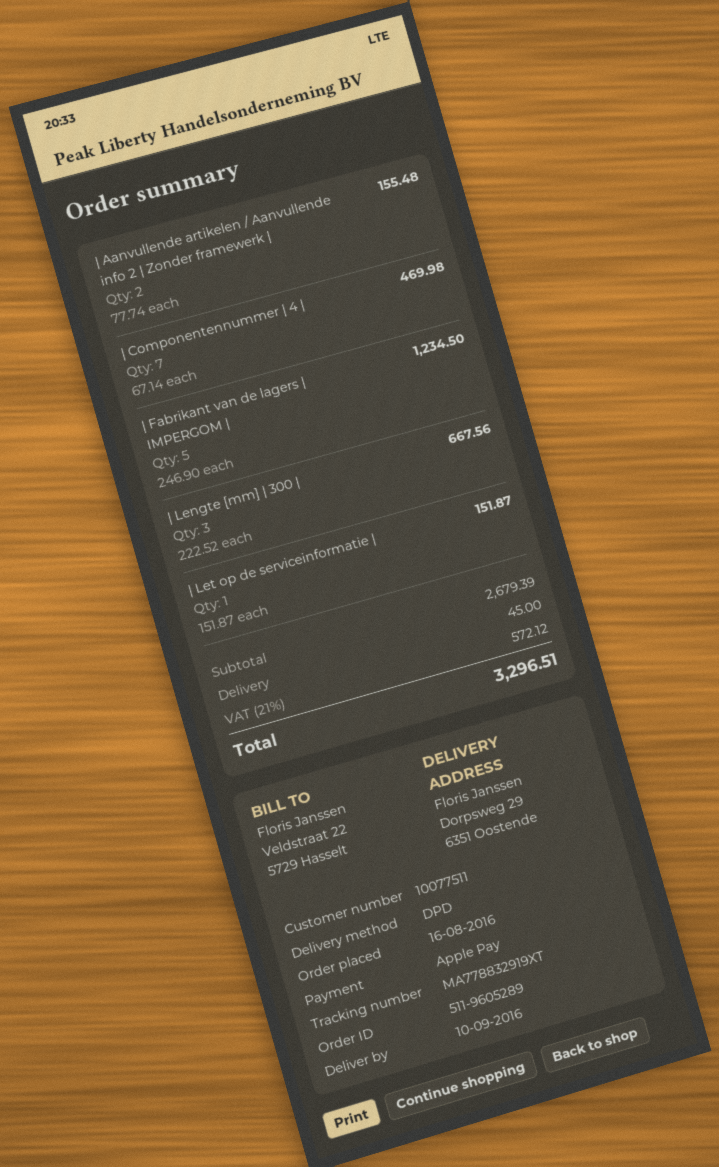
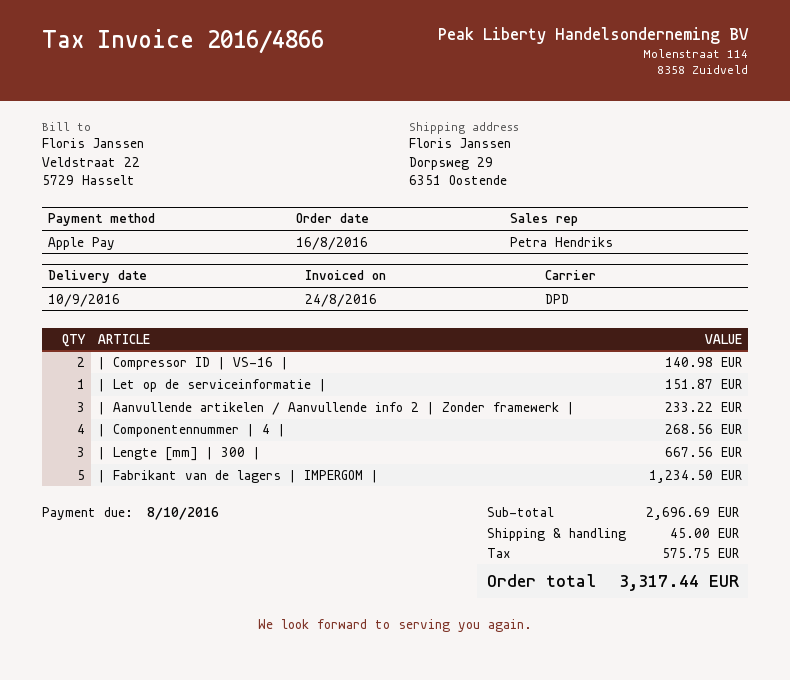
| Aanvullende artikelen / Aanvullende info 2 | Zonder framewerk |: 2 for 155.48 -> 3 for 233.22
| Componentennummer | 4 |: 7 for 469.98 -> 4 for 268.56
| Compressor ID | VS-16 |: none -> 2 for 140.98
subtotal: 2679.39 -> 2696.69
tax: 572.12 -> 575.75
total: 3296.51 -> 3317.44

